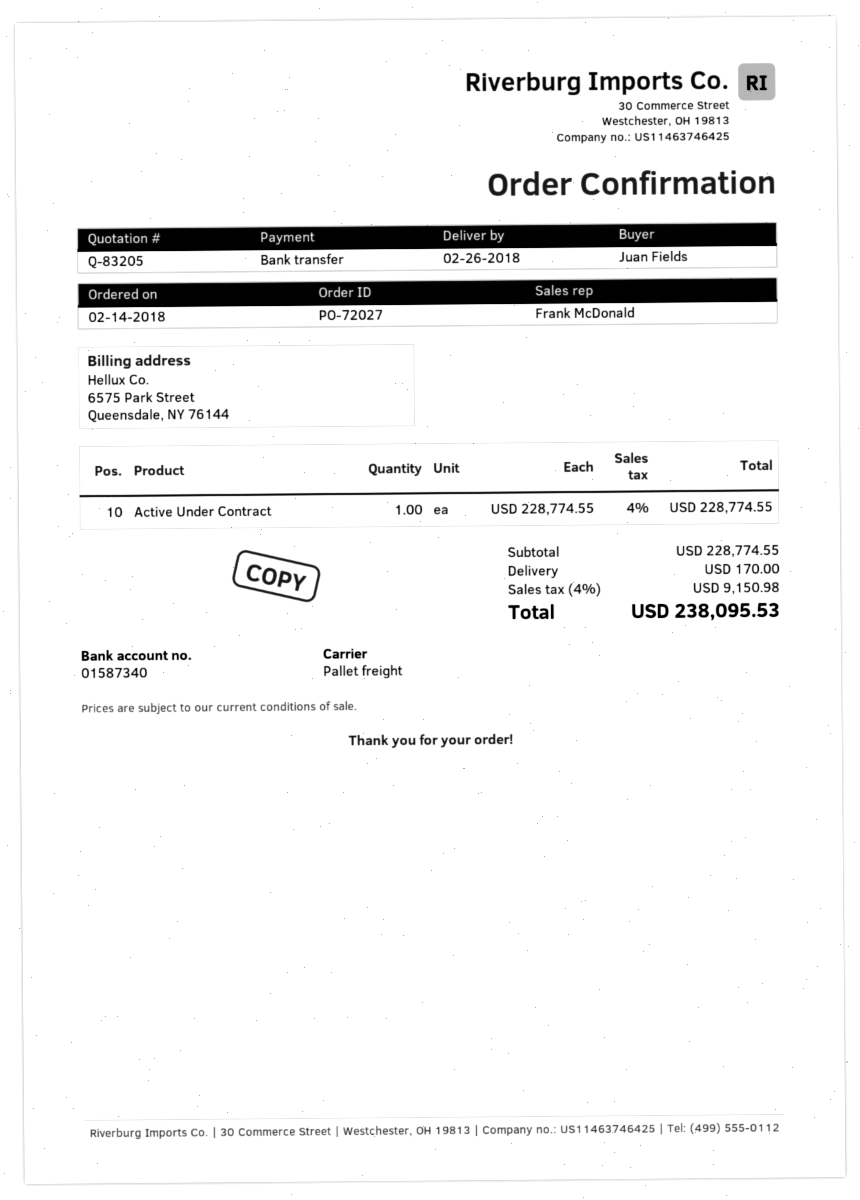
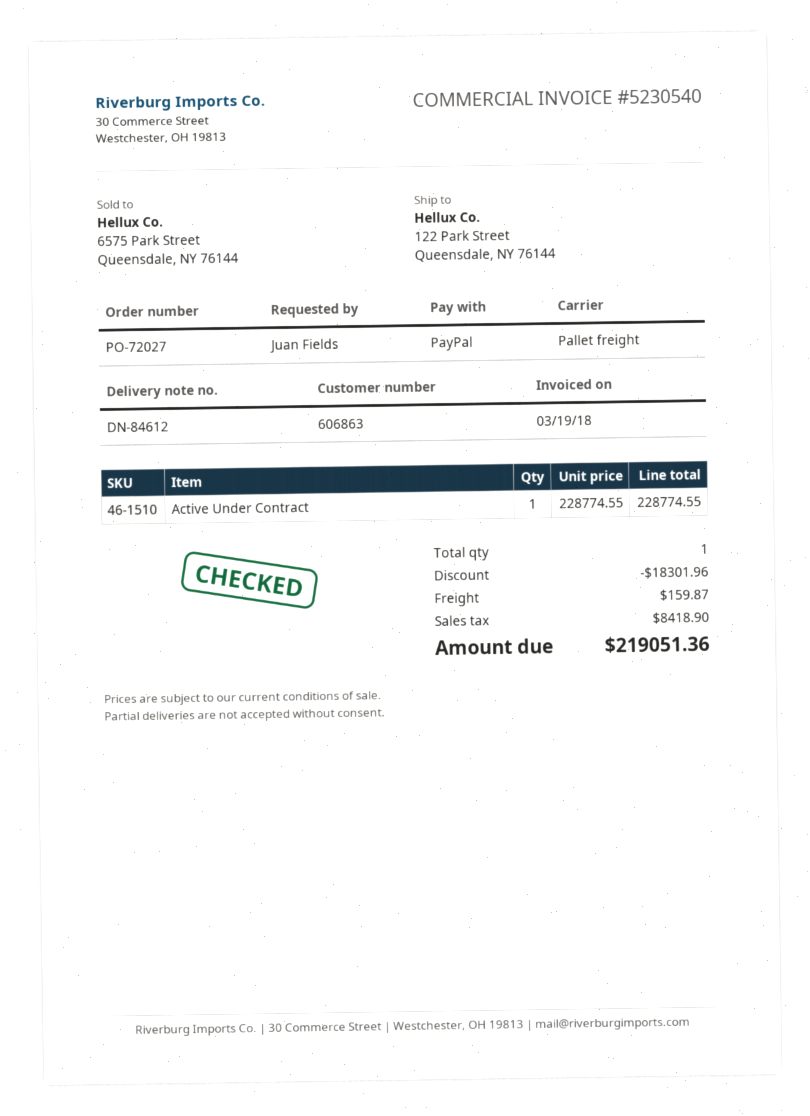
payment method: bank transfer -> PayPal
discount: none -> 18301.96
shipping: 170.00 -> 159.87
tax: 9150.98 -> 8418.90
total: 238095.53 -> 219051.36

